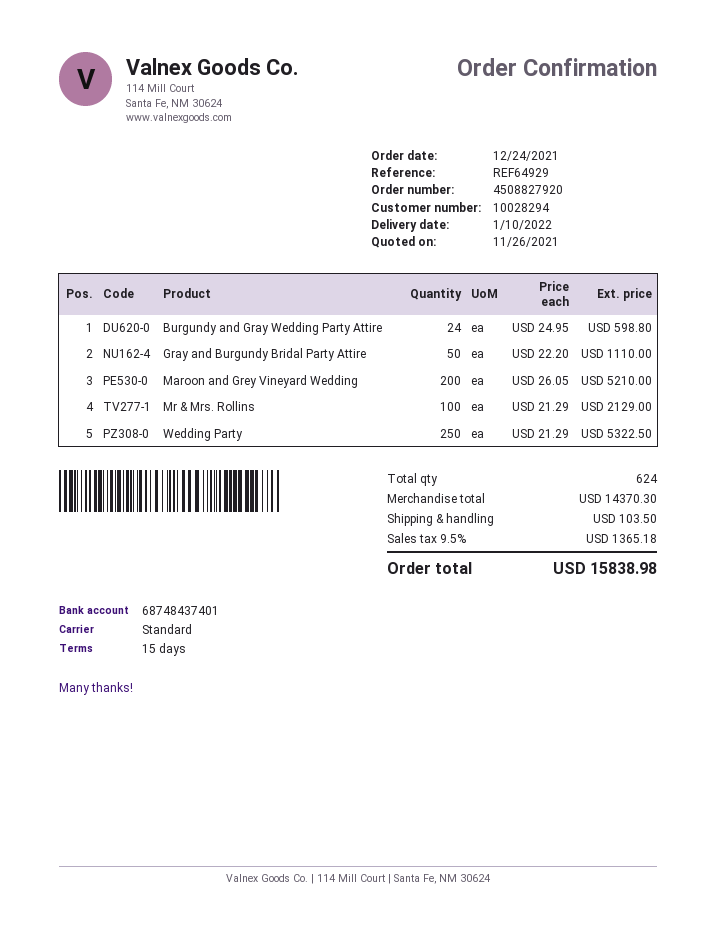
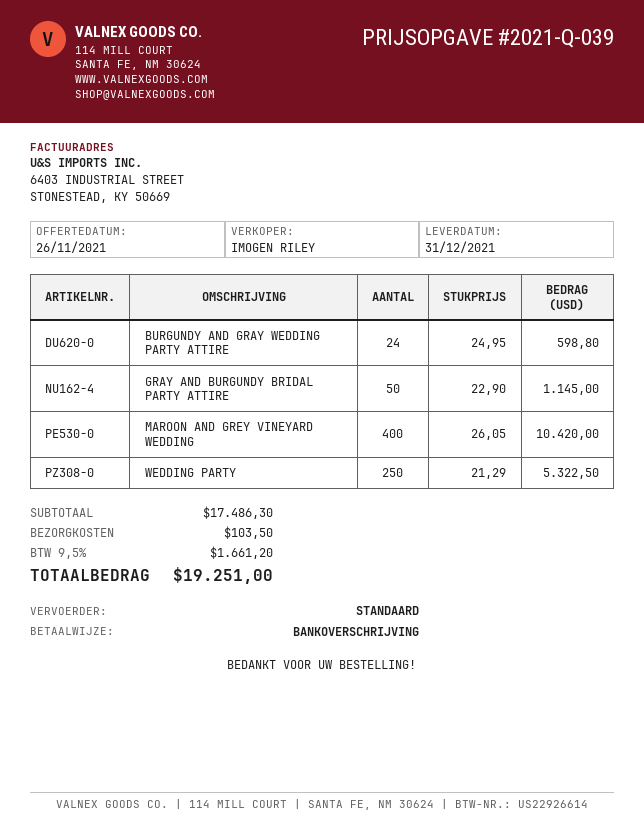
delivery date: 2022-01-10 -> 2021-12-31
Gray and Burgundy Bridal Party Attire: 50 x 22.20 = 1110.00 -> 50 x 22.90 = 1145.00
Maroon and Grey Vineyard Wedding: 200 x 26.05 = 5210.00 -> 400 x 26.05 = 10420.00
Mr & Mrs. Rollins: 100 x 21.29 = 2129.00 -> none
subtotal: 14370.30 -> 17486.30
tax: 9.5% = 1365.18 -> 9.5% = 1661.20
total: 15838.98 -> 19251.00

